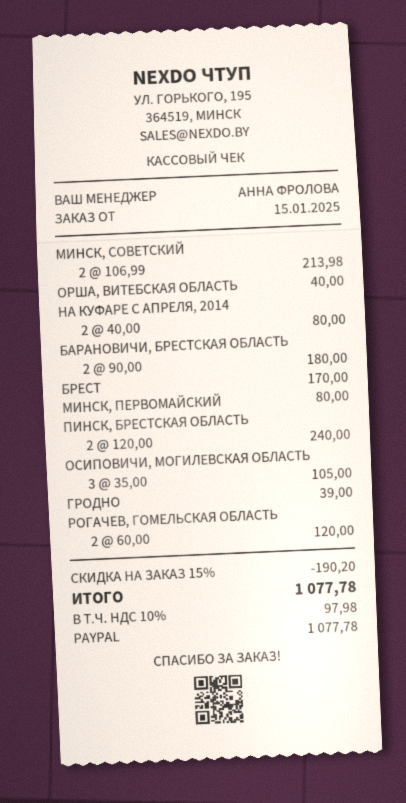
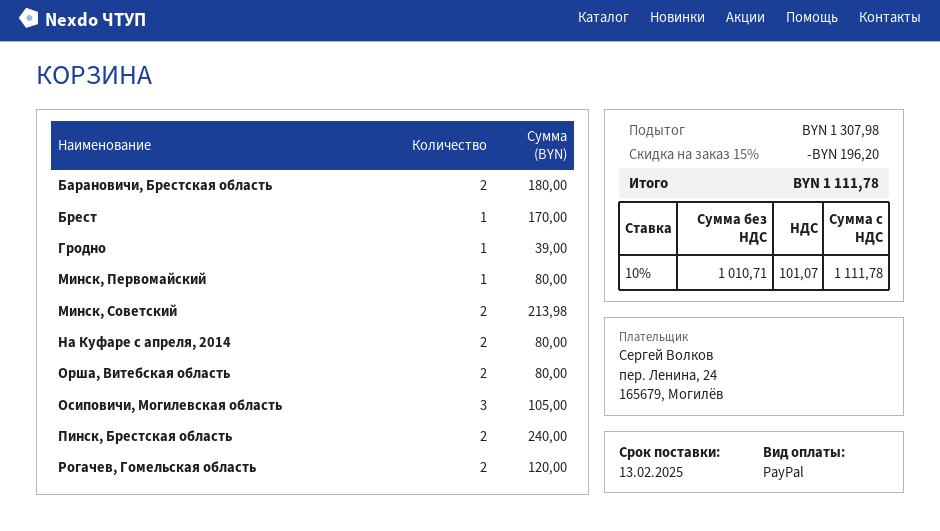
ОРША, ВИТЕБСКАЯ ОБЛАСТЬ: 1 for 40.00 -> 2 for 80.00
discount: 15% = 190.20 -> 15% = 196.20
tax: 10% = 97.98 -> 10% = 101.07
total: 1077.78 -> 1111.78

